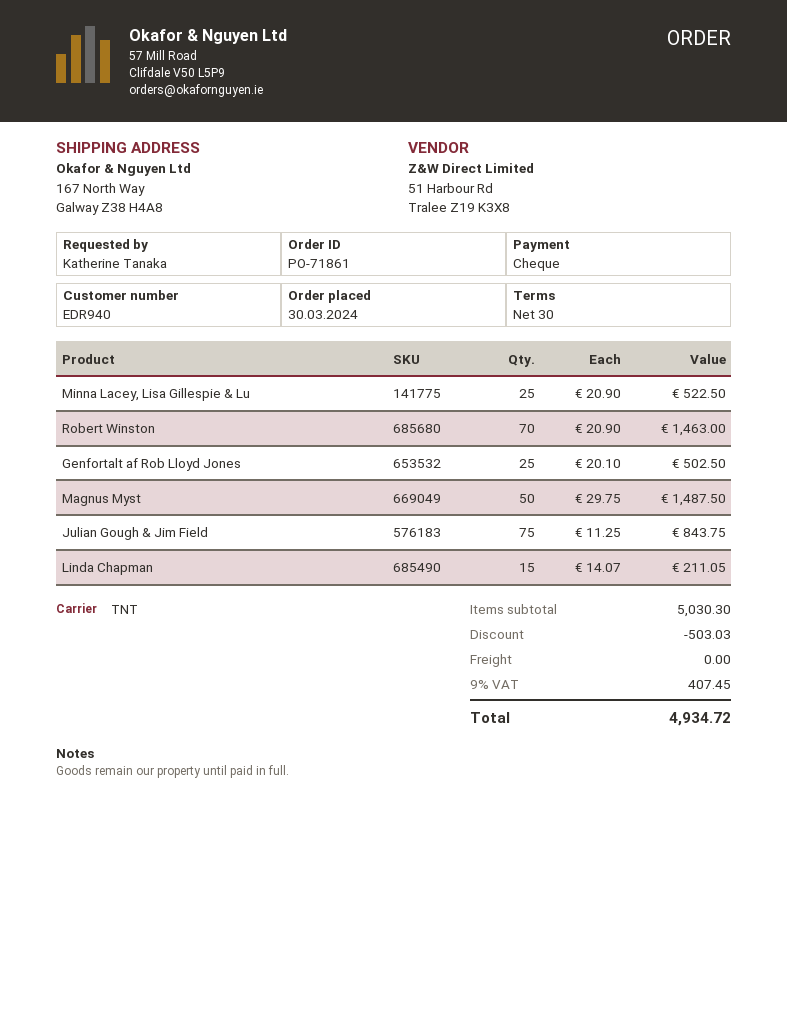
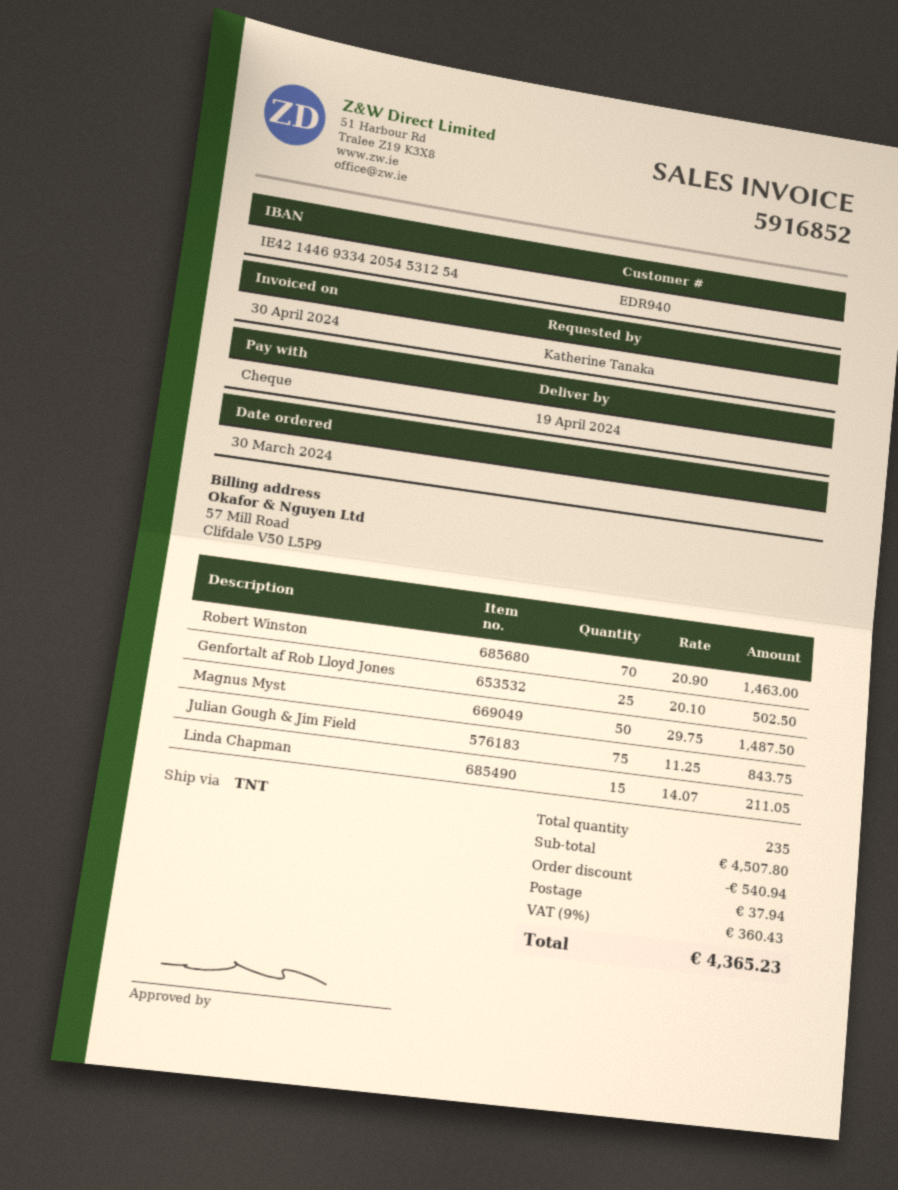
Minna Lacey, Lisa Gillespie & Lu: 25 x 20.90 = 522.50 -> none
subtotal: 5030.30 -> 4507.80
discount: 503.03 -> 540.94
shipping: 0.00 -> 37.94
tax: 9% = 407.45 -> 9% = 360.43
total: 4934.72 -> 4365.23

